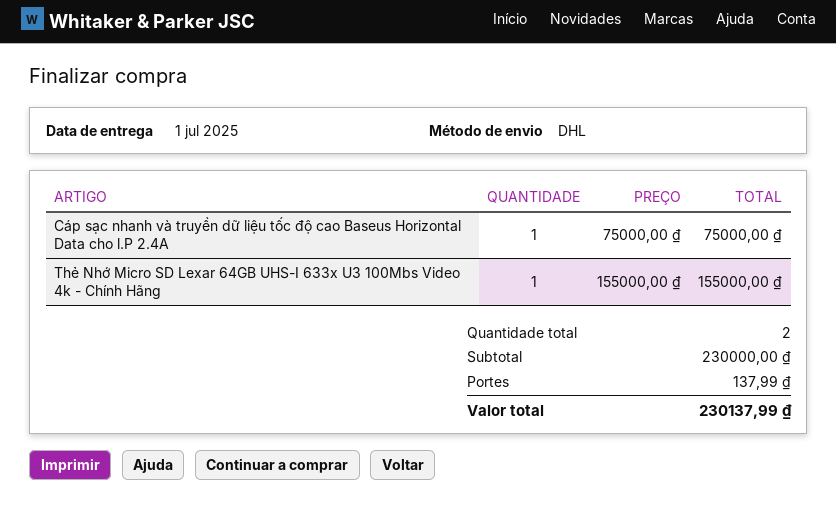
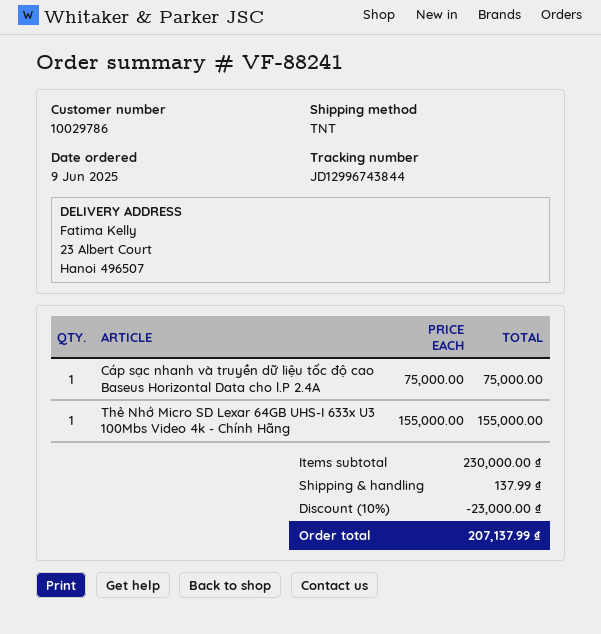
shipping method: DHL -> TNT
discount: none -> 10% = 23000.00
total: 230137.99 -> 207137.99

